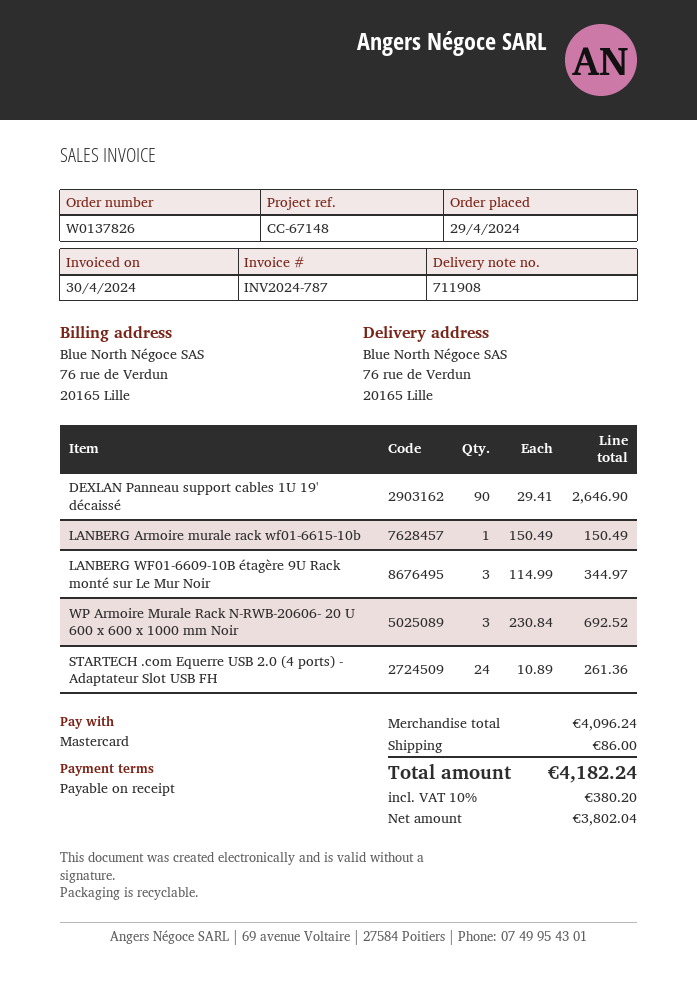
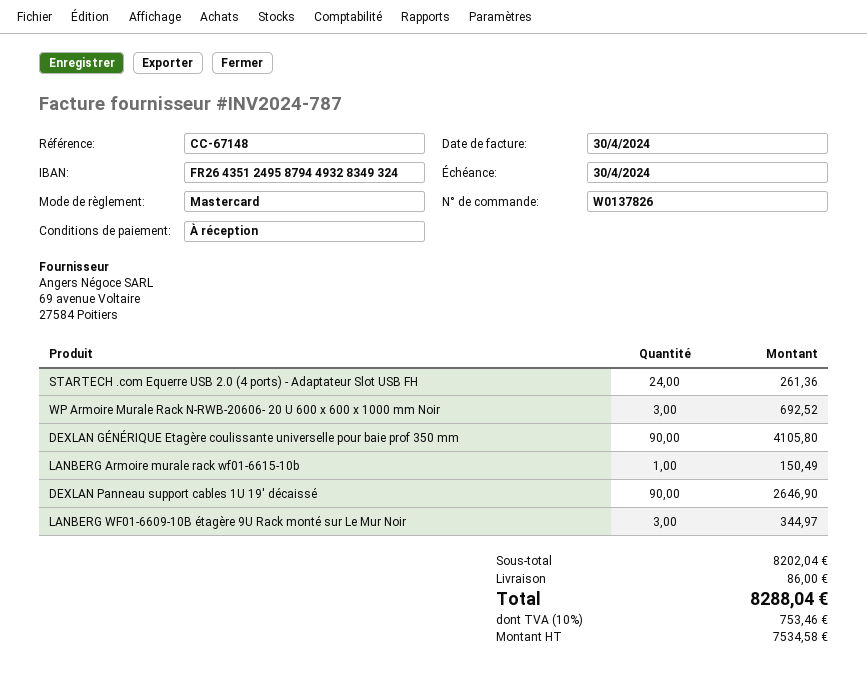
DEXLAN GÉNÉRIQUE Etagère coulissante universelle pour baie prof 350 mm: none -> 90 for 4105.80
subtotal: 4096.24 -> 8202.04
net: 3802.04 -> 7534.58
tax: 10% = 380.20 -> 10% = 753.46
total: 4182.24 -> 8288.04

